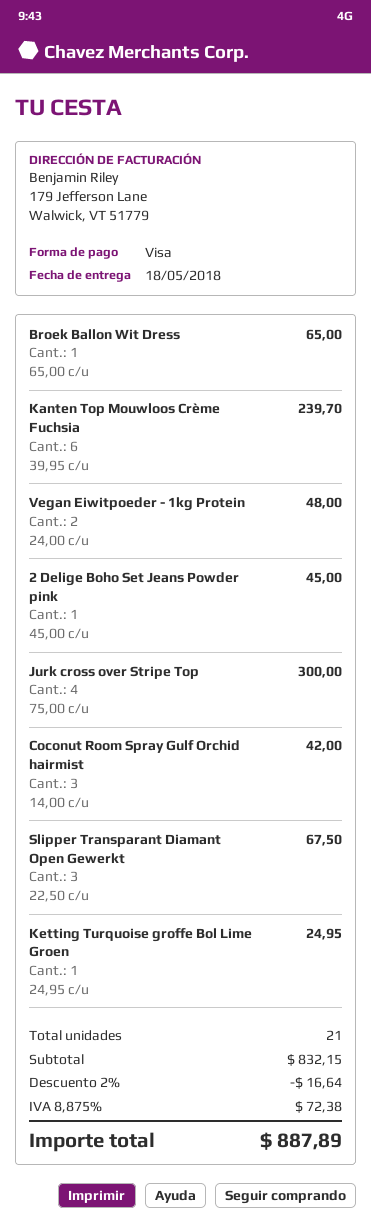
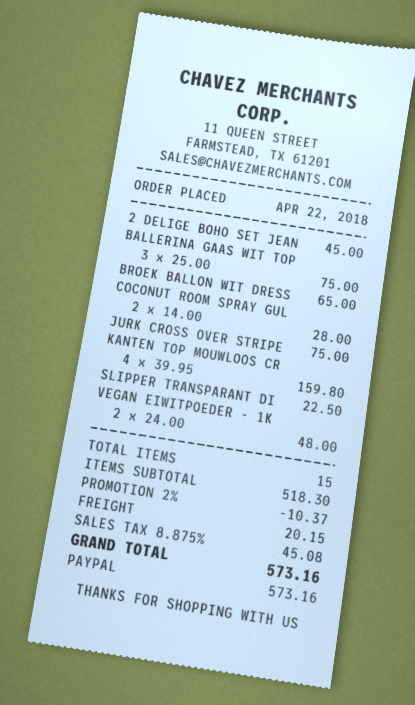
payment method: Visa -> PayPal
Kanten Top Mouwloos Crème Fuchsia: 6 x 39.95 = 239.70 -> 4 x 39.95 = 159.80
Jurk cross over Stripe Top: 4 x 75.00 = 300.00 -> 1 x 75.00 = 75.00
Coconut Room Spray Gulf Orchid hairmist: 3 x 14.00 = 42.00 -> 2 x 14.00 = 28.00
Slipper Transparant Diamant Open Gewerkt: 3 x 22.50 = 67.50 -> 1 x 22.50 = 22.50
Ketting Turquoise groffe Bol Lime Groen: 1 x 24.95 = 24.95 -> none
BALLERINA GAAS WIT TOP: none -> 3 x 25.00 = 75.00
total quantity: 21 -> 15
subtotal: 832.15 -> 518.30
discount: 2% = 16.64 -> 2% = 10.37
shipping: none -> 20.15
tax: 8.875% = 72.38 -> 8.875% = 45.08
total: 887.89 -> 573.16

